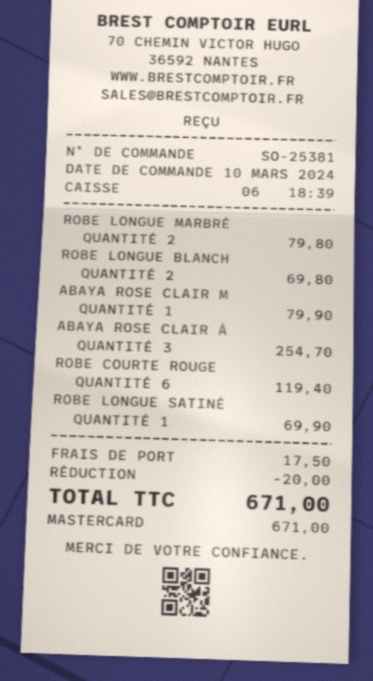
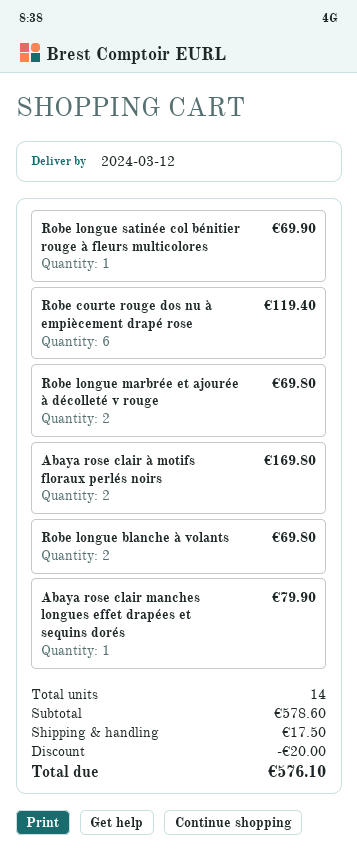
ROBE LONGUE MARBRÉ: 2 for 79.80 -> 2 for 69.80
ABAYA ROSE CLAIR À: 3 for 254.70 -> 2 for 169.80
total: 671.00 -> 576.10

